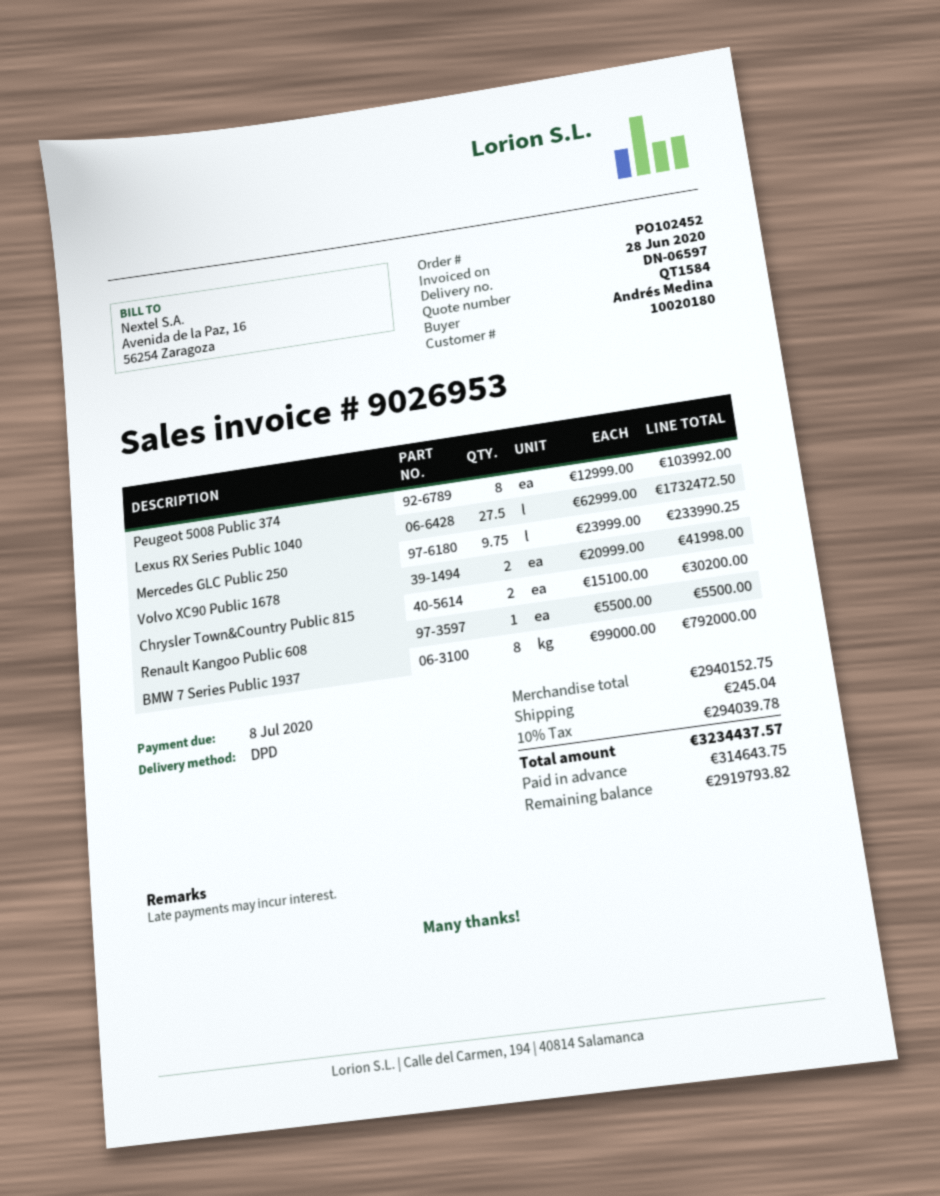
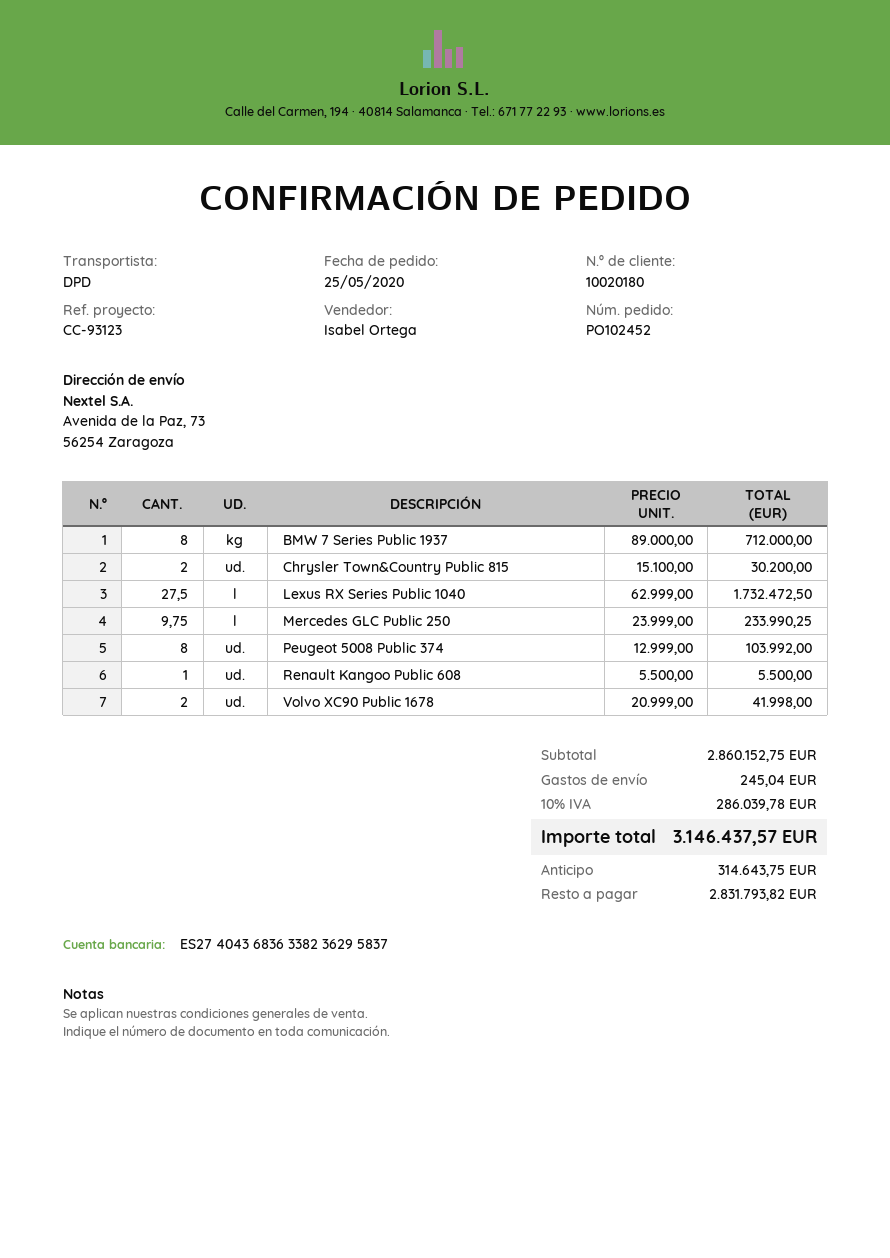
BMW 7 Series Public 1937: 8 x 99000.00 = 792000.00 -> 8 x 89000.00 = 712000.00
subtotal: 2940152.75 -> 2860152.75
tax: 10% = 294039.78 -> 10% = 286039.78
total: 3234437.57 -> 3146437.57
balance: 2919793.82 -> 2831793.82

